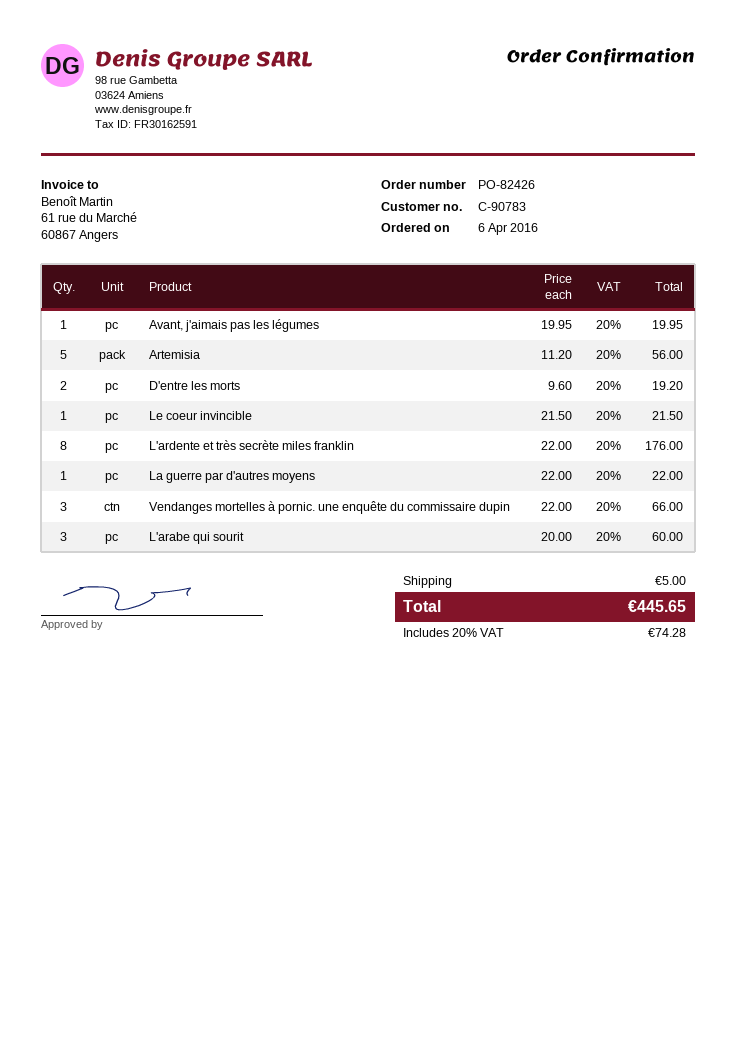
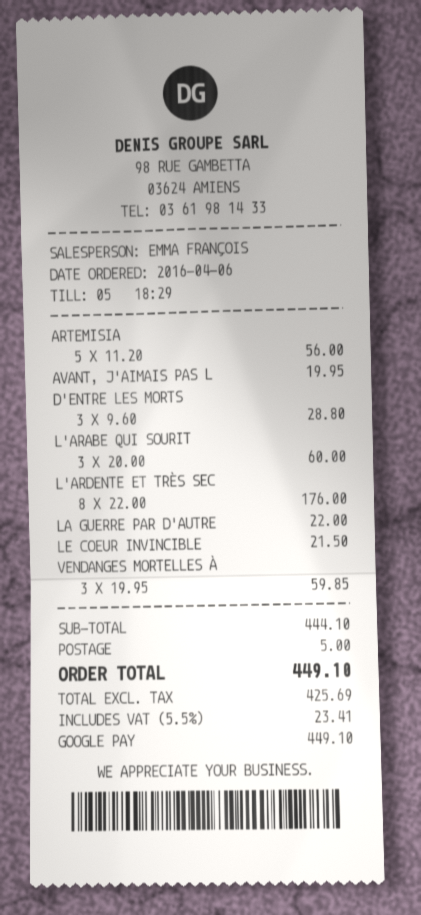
D'entre les morts: 2 x 9.60 = 19.20 -> 3 x 9.60 = 28.80
Vendanges mortelles à pornic. une enquête du commissaire dupin: 3 x 22.00 = 66.00 -> 3 x 19.95 = 59.85
tax: 20% = 74.28 -> 5.5% = 23.41
total: 445.65 -> 449.10

